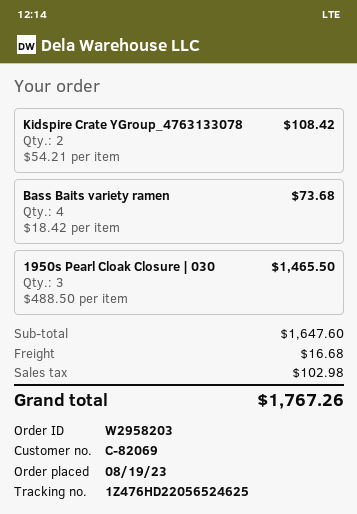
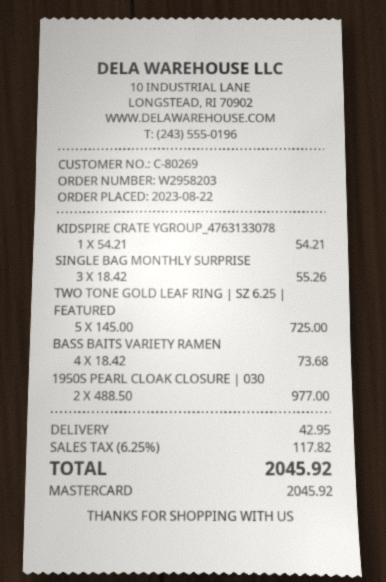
order date: 2023-08-19 -> 2023-08-22
customer number: C-82069 -> C-80269
Kidspire Crate YGroup_4763133078: 2 x 54.21 = 108.42 -> 1 x 54.21 = 54.21
1950s Pearl Cloak Closure | 030: 3 x 488.50 = 1465.50 -> 2 x 488.50 = 977.00
SINGLE BAG MONTHLY SURPRISE: none -> 3 x 18.42 = 55.26
TWO TONE GOLD LEAF RING | SZ 6.25 | FEATURED: none -> 5 x 145.00 = 725.00
shipping: 16.68 -> 42.95
tax: 102.98 -> 117.82
total: 1767.26 -> 2045.92

